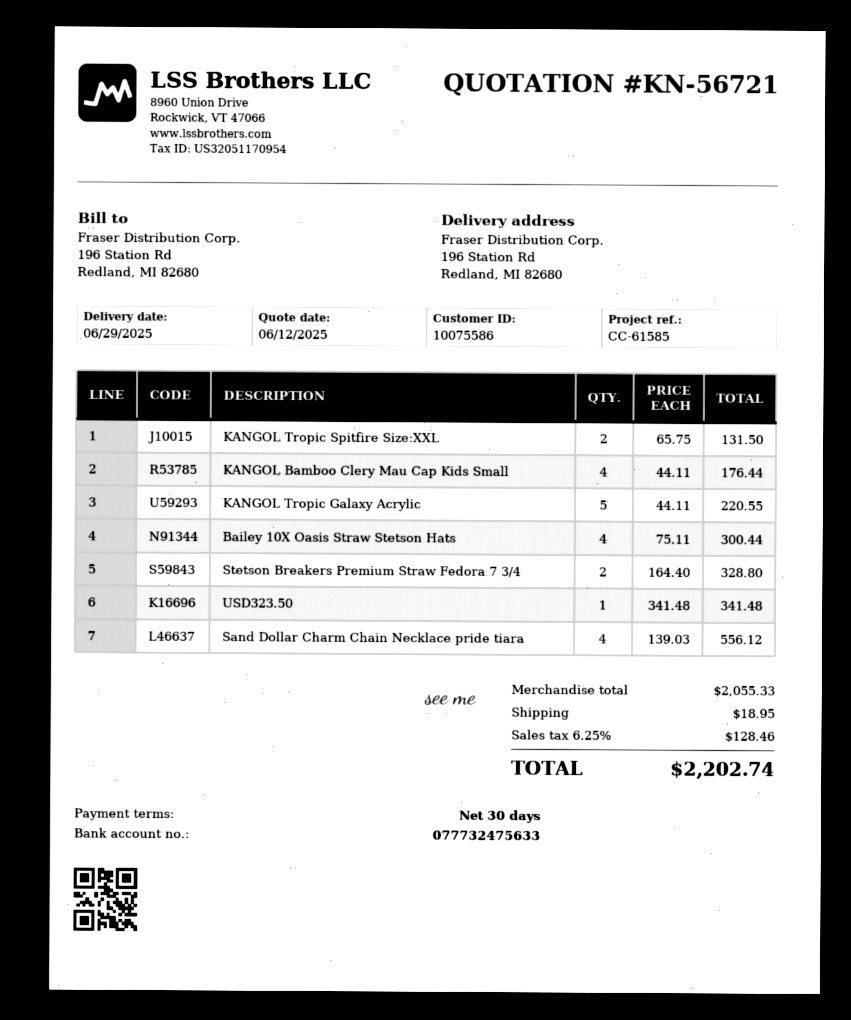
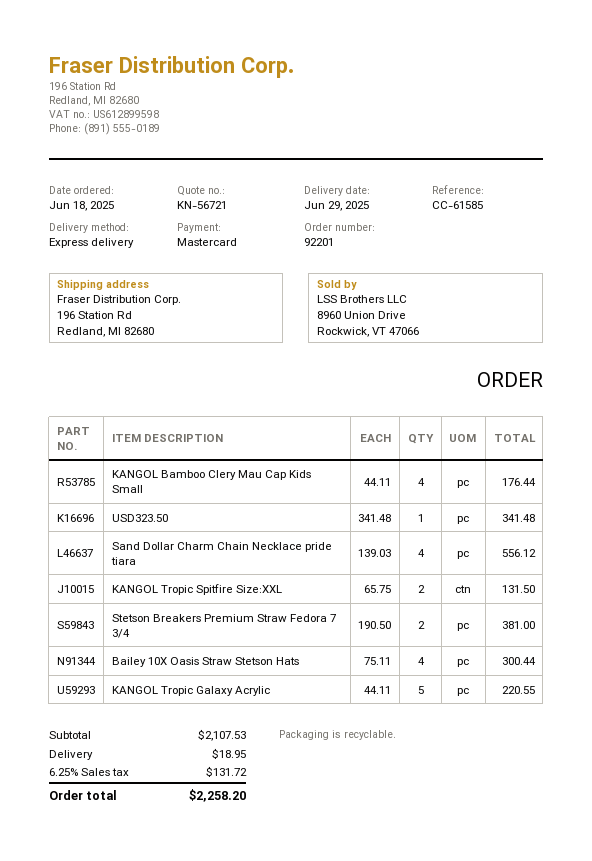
Stetson Breakers Premium Straw Fedora 7 3/4: 2 x 164.40 = 328.80 -> 2 x 190.50 = 381.00
subtotal: 2055.33 -> 2107.53
tax: 6.25% = 128.46 -> 6.25% = 131.72
total: 2202.74 -> 2258.20

